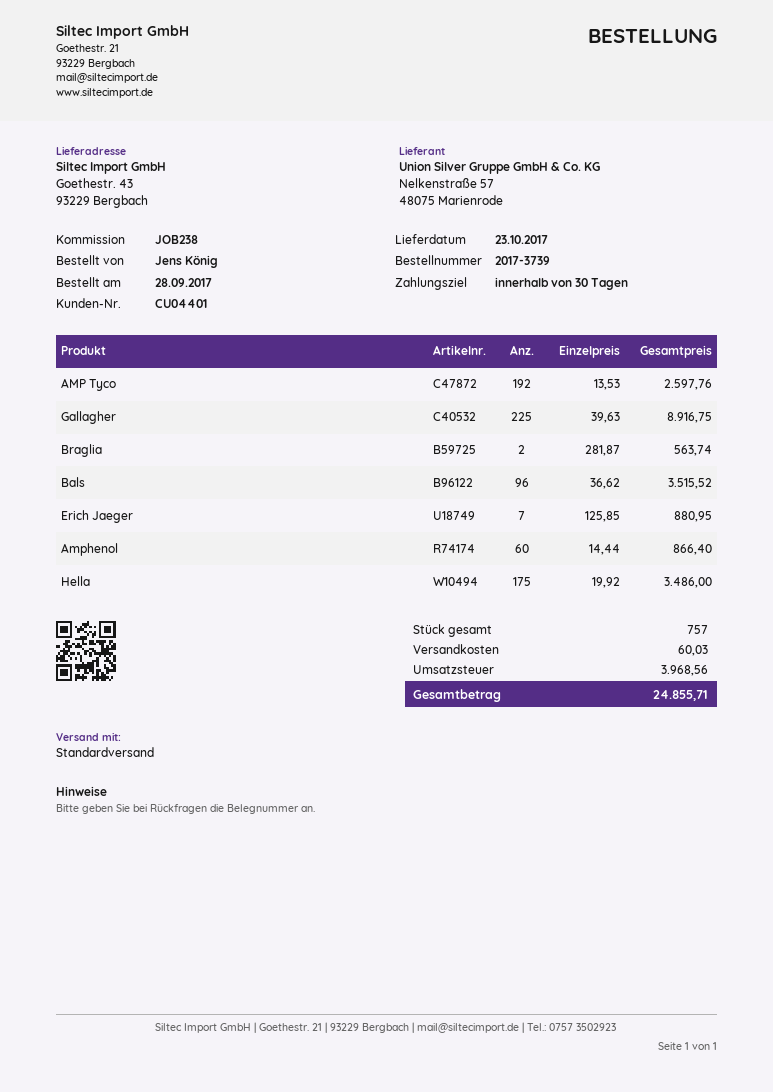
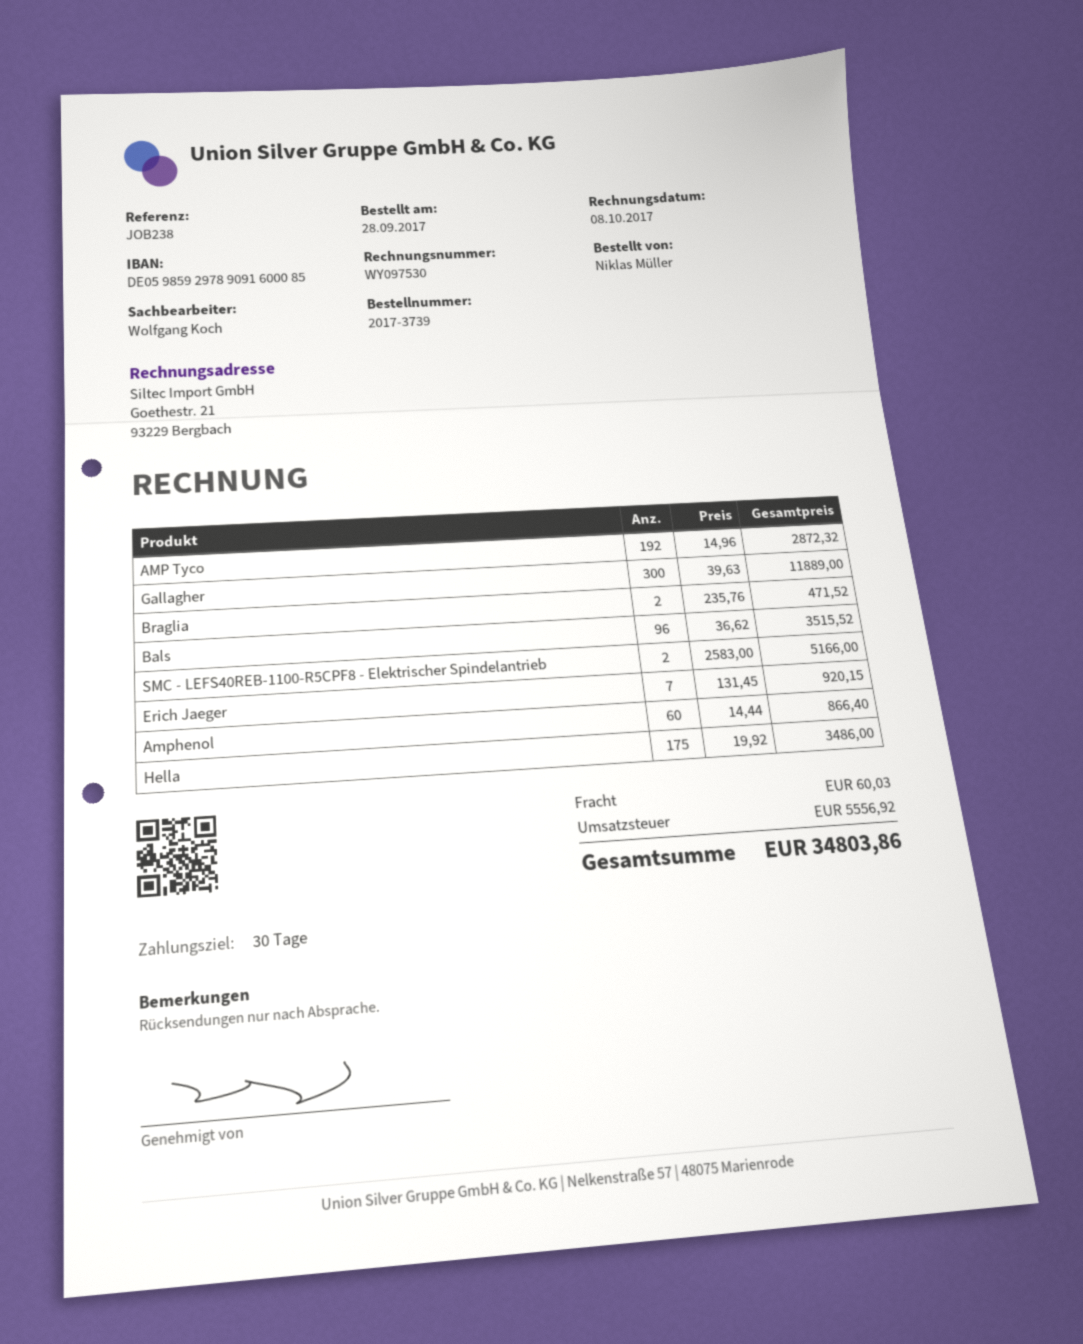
ordered by: Jens König -> Niklas Müller
AMP Tyco: 192 x 13.53 = 2597.76 -> 192 x 14.96 = 2872.32
Gallagher: 225 x 39.63 = 8916.75 -> 300 x 39.63 = 11889.00
Braglia: 2 x 281.87 = 563.74 -> 2 x 235.76 = 471.52
Erich Jaeger: 7 x 125.85 = 880.95 -> 7 x 131.45 = 920.15
SMC - LEFS40REB-1100-R5CPF8 - Elektrischer Spindelantrieb: none -> 2 x 2583.00 = 5166.00
tax: 3968.56 -> 5556.92
total: 24855.71 -> 34803.86

